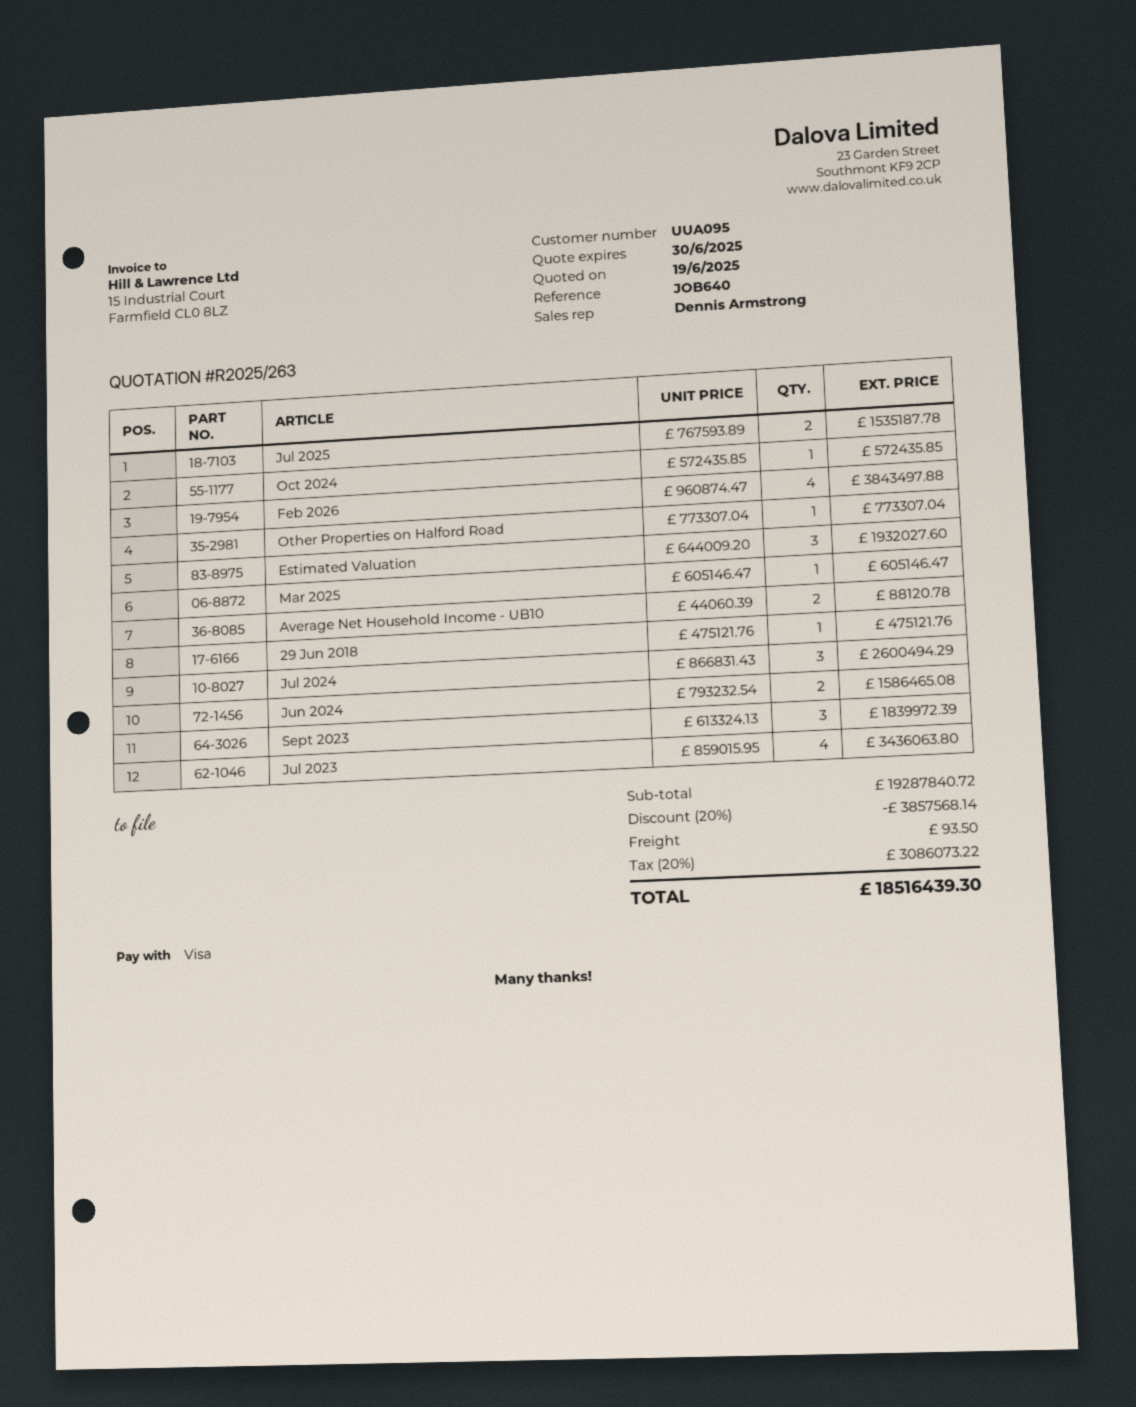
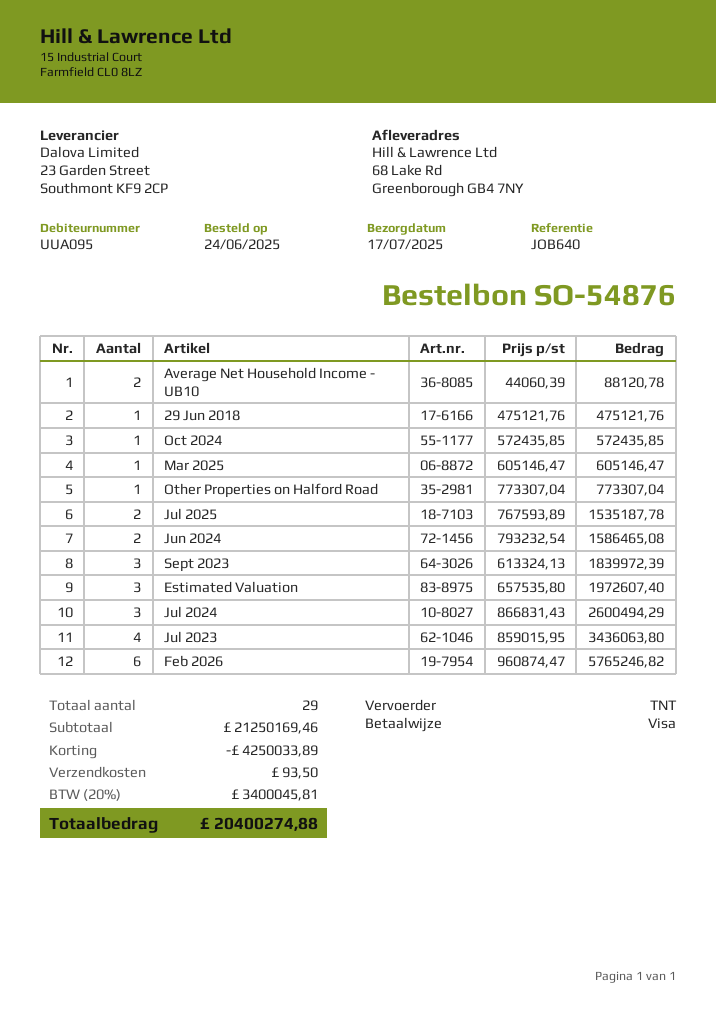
Feb 2026: 4 x 960874.47 = 3843497.88 -> 6 x 960874.47 = 5765246.82
Estimated Valuation: 3 x 644009.20 = 1932027.60 -> 3 x 657535.80 = 1972607.40
subtotal: 19287840.72 -> 21250169.46
discount: 3857568.14 -> 4250033.89
tax: 20% = 3086073.22 -> 20% = 3400045.81
total: 18516439.30 -> 20400274.88

